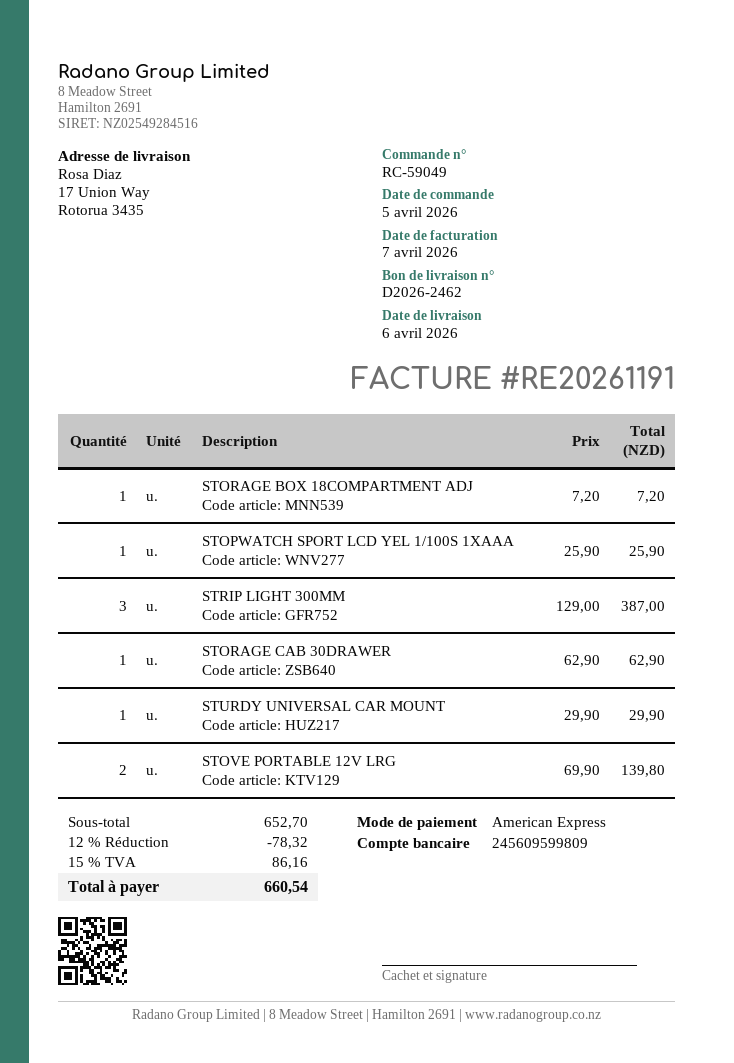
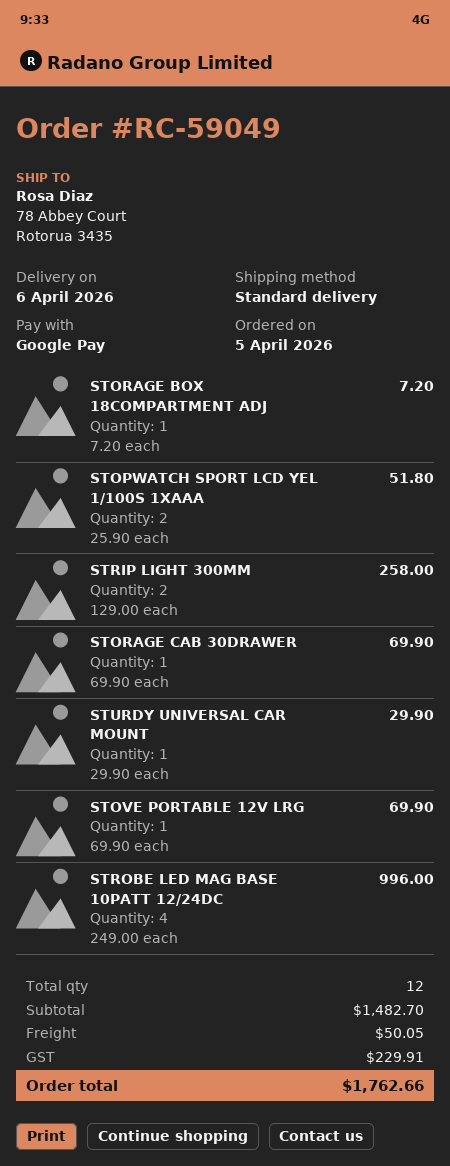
payment method: American Express -> Google Pay
ship to: 17 Union Way, Rotorua 3435 -> 78 Abbey Court, Rotorua 3435
STOPWATCH SPORT LCD YEL 1/100S 1XAAA: 1 x 25.90 = 25.90 -> 2 x 25.90 = 51.80
STRIP LIGHT 300MM: 3 x 129.00 = 387.00 -> 2 x 129.00 = 258.00
STORAGE CAB 30DRAWER: 1 x 62.90 = 62.90 -> 1 x 69.90 = 69.90
STOVE PORTABLE 12V LRG: 2 x 69.90 = 139.80 -> 1 x 69.90 = 69.90
STROBE LED MAG BASE 10PATT 12/24DC: none -> 4 x 249.00 = 996.00
subtotal: 652.70 -> 1482.70
discount: 12% = 78.32 -> none
shipping: none -> 50.05
tax: 86.16 -> 229.91
total: 660.54 -> 1762.66

